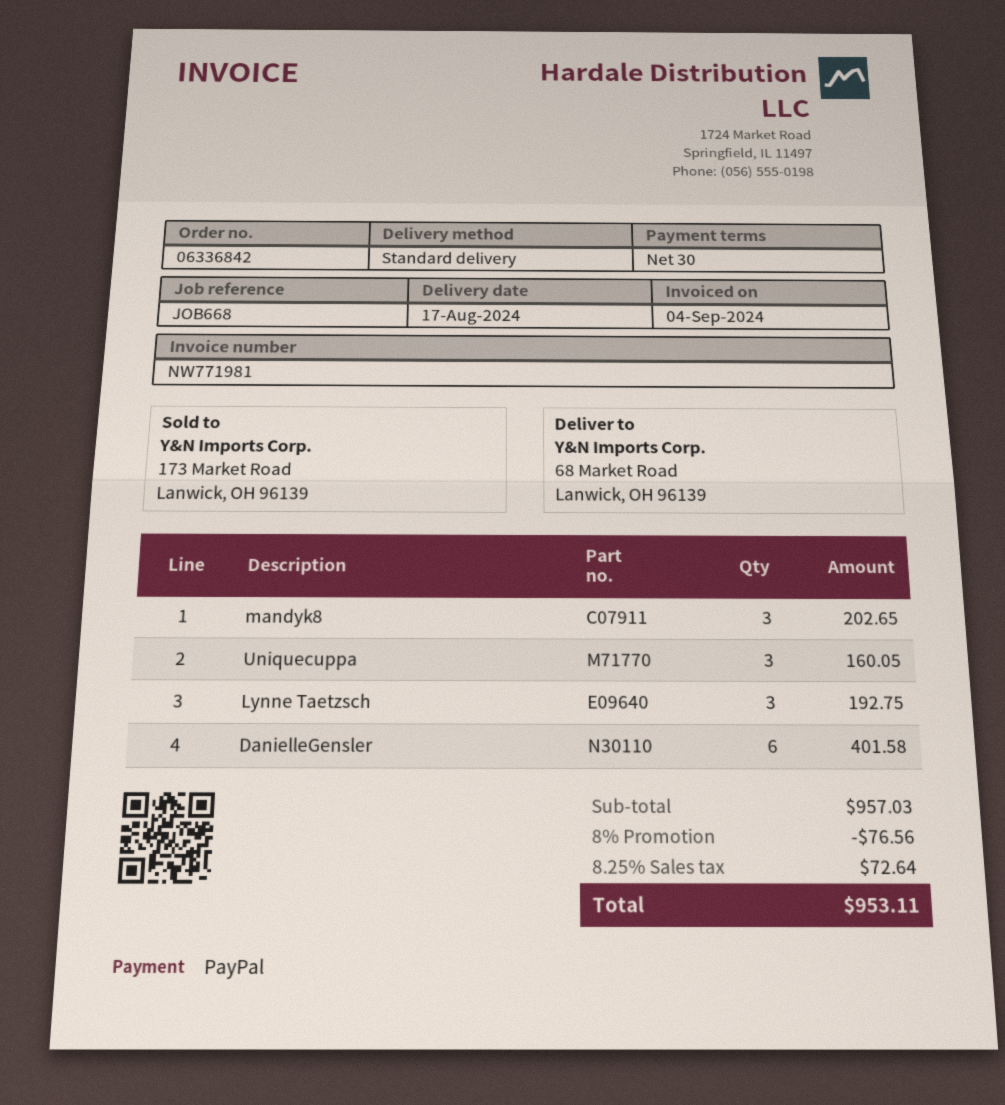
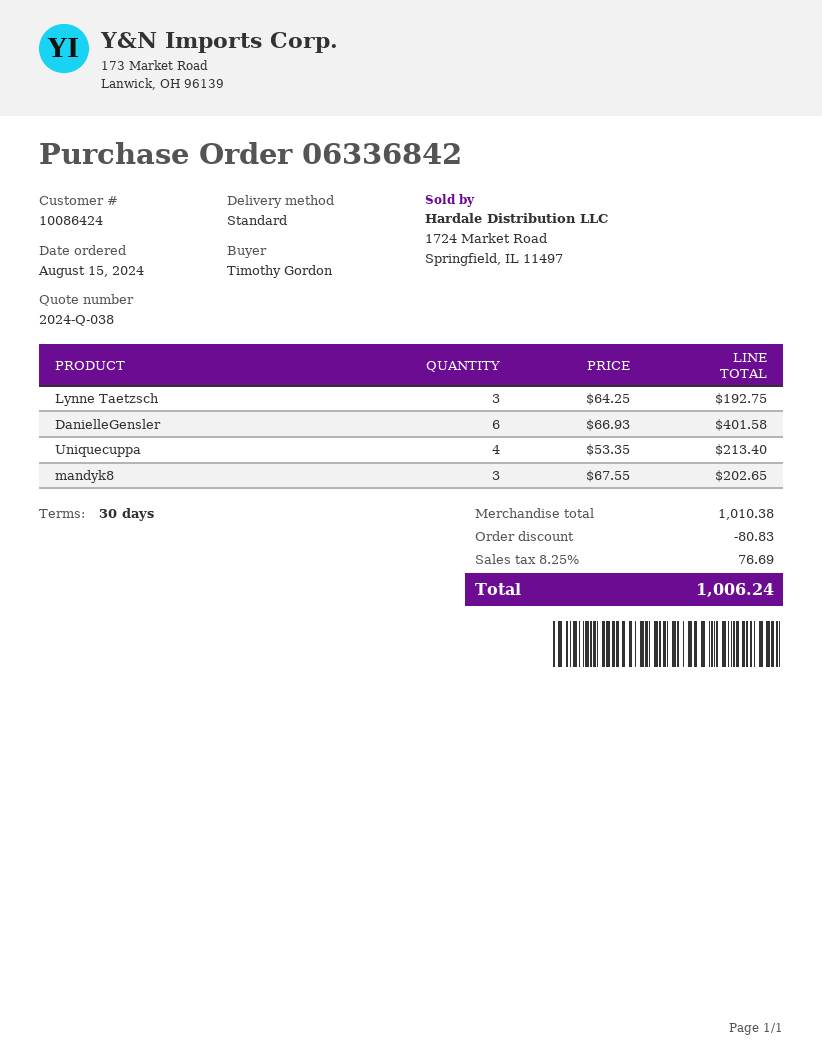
Uniquecuppa: 3 for 160.05 -> 4 for 213.40
subtotal: 957.03 -> 1010.38
discount: 76.56 -> 80.83
tax: 8.25% = 72.64 -> 8.25% = 76.69
total: 953.11 -> 1006.24

